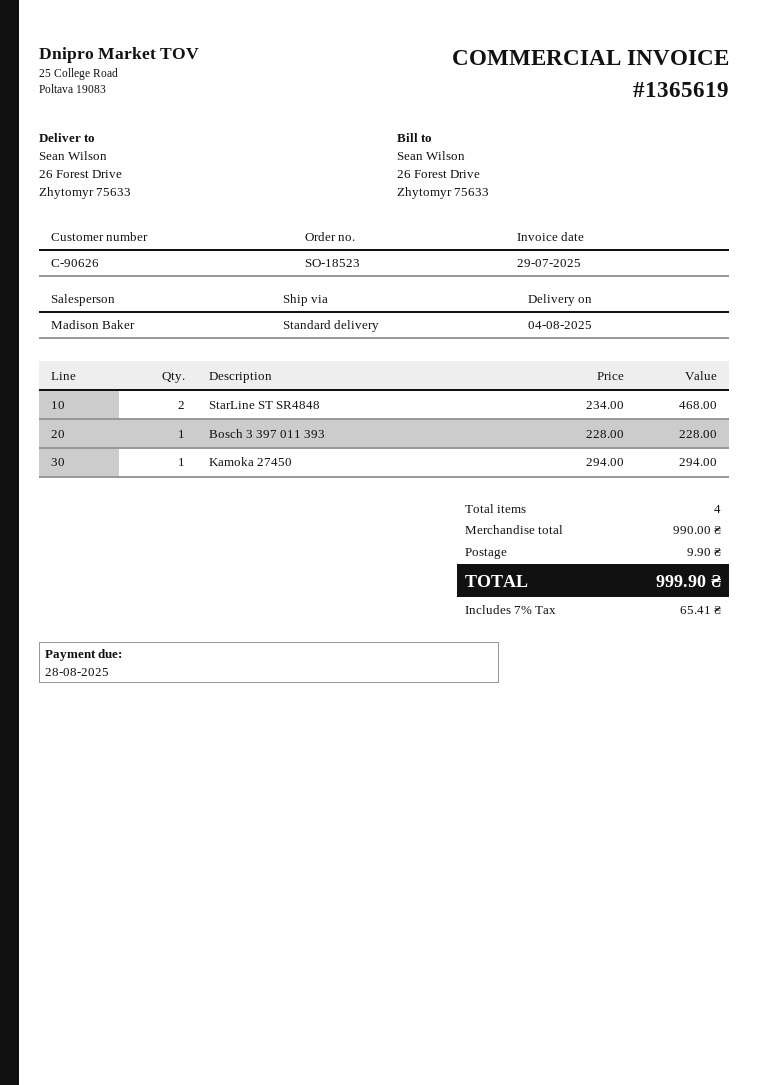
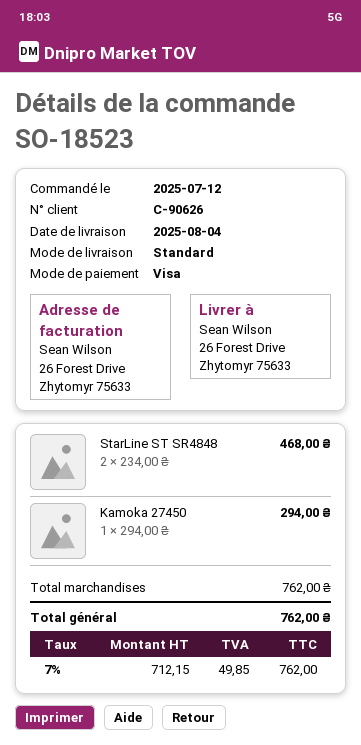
Bosch 3 397 011 393: 1 x 228.00 = 228.00 -> none
subtotal: 990.00 -> 762.00
shipping: 9.90 -> none
tax: 7% = 65.41 -> 7% = 49.85
total: 999.90 -> 762.00

